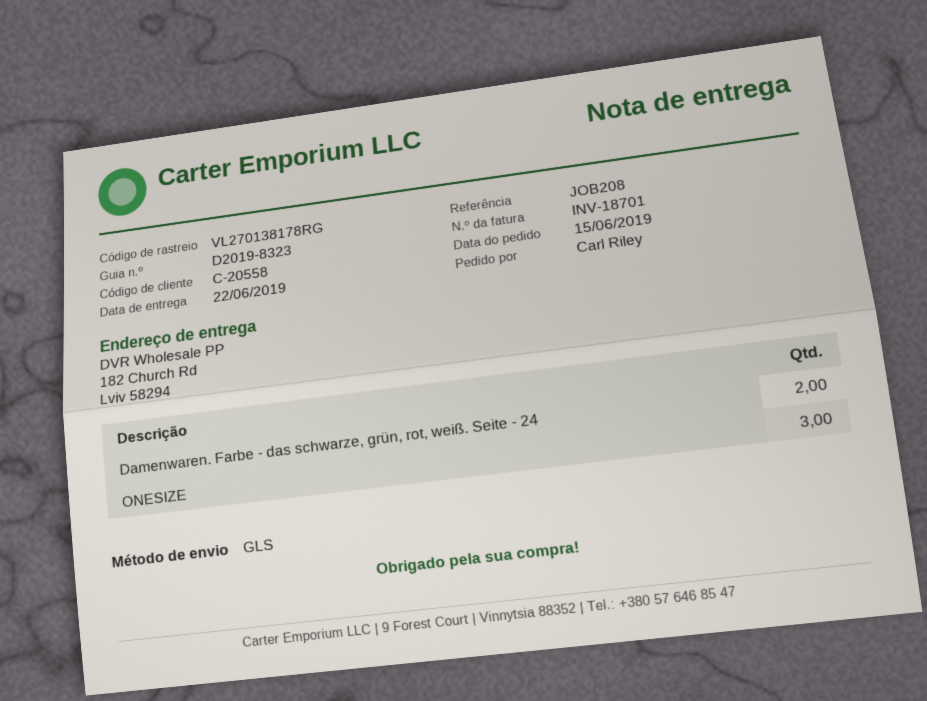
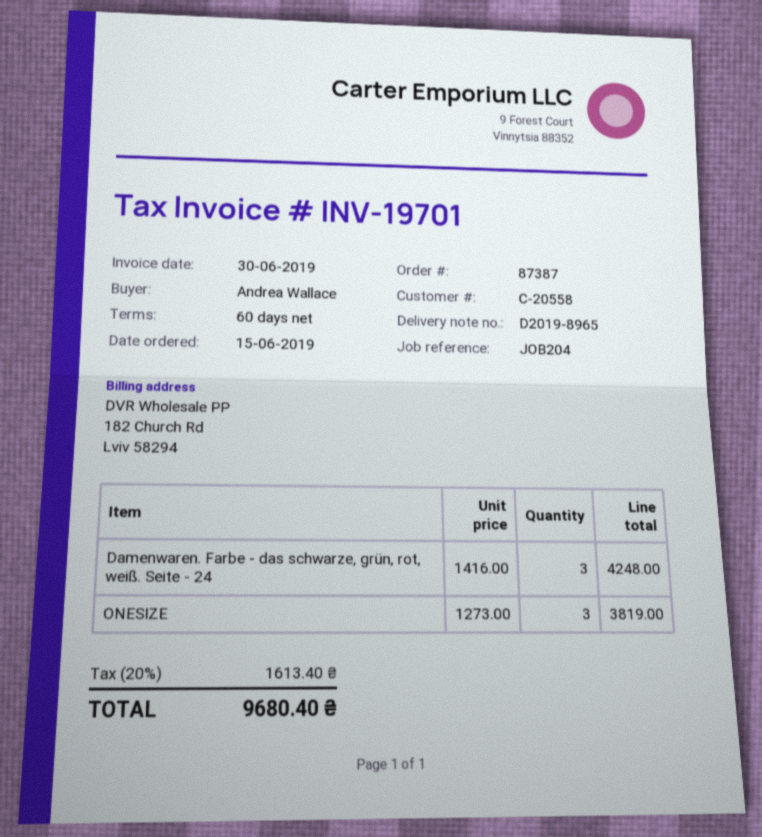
delivery note number: D2019-8323 -> D2019-8965
invoice number: INV-18701 -> INV-19701
reference: JOB208 -> JOB204
ordered by: Carl Riley -> Andrea Wallace
Damenwaren. Farbe - das schwarze, grün, rot, weiß. Seite - 24: 2 -> 3

